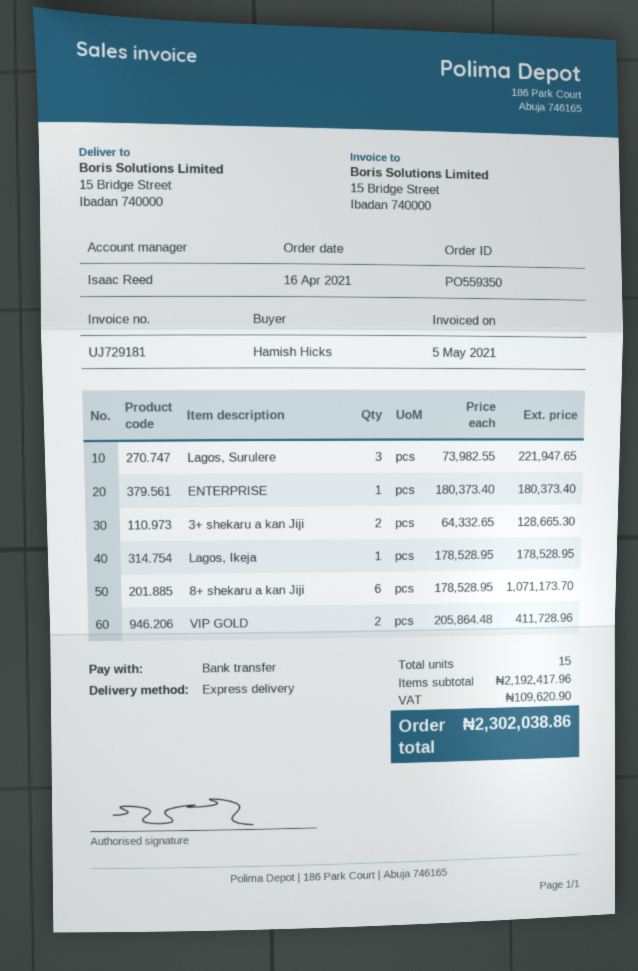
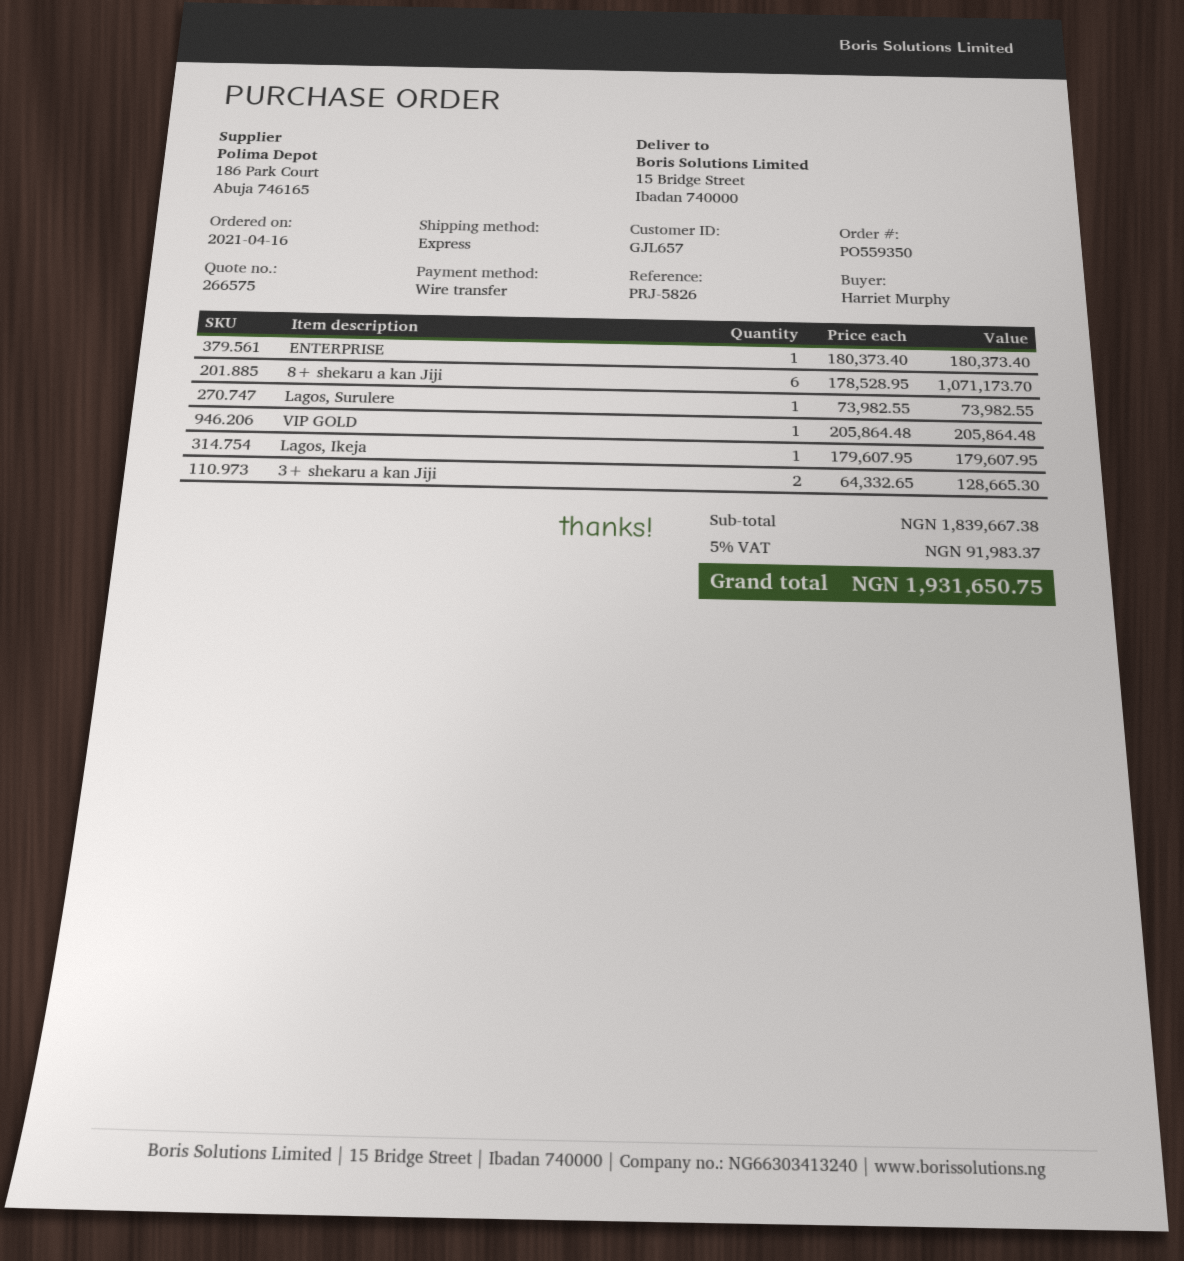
ordered by: Hamish Hicks -> Harriet Murphy
Lagos, Surulere: 3 x 73982.55 = 221947.65 -> 1 x 73982.55 = 73982.55
Lagos, Ikeja: 1 x 178528.95 = 178528.95 -> 1 x 179607.95 = 179607.95
VIP GOLD: 2 x 205864.48 = 411728.96 -> 1 x 205864.48 = 205864.48
subtotal: 2192417.96 -> 1839667.38
tax: 109620.90 -> 91983.37
total: 2302038.86 -> 1931650.75

